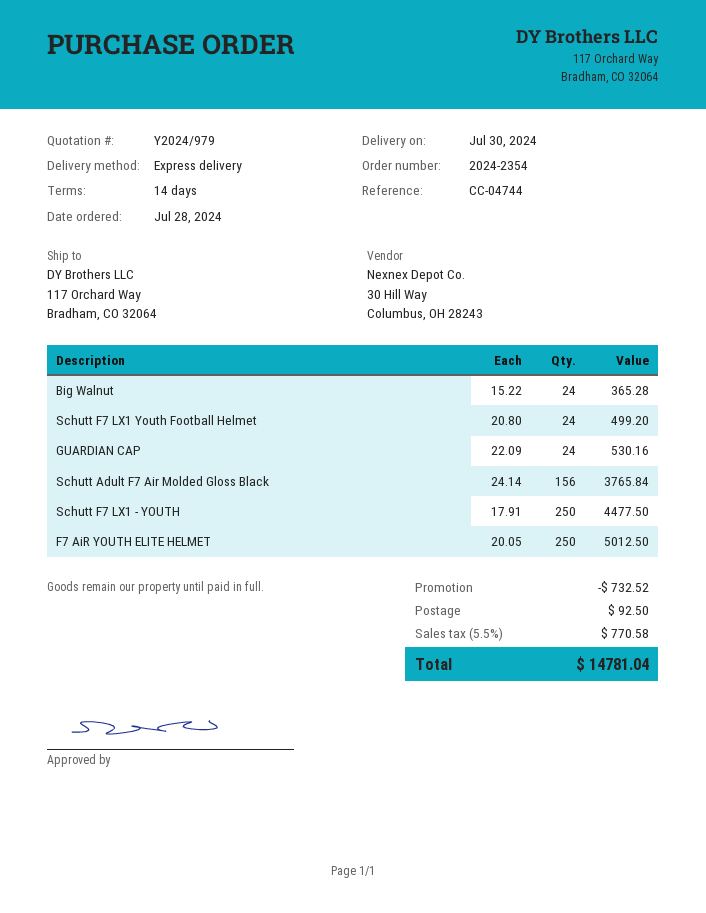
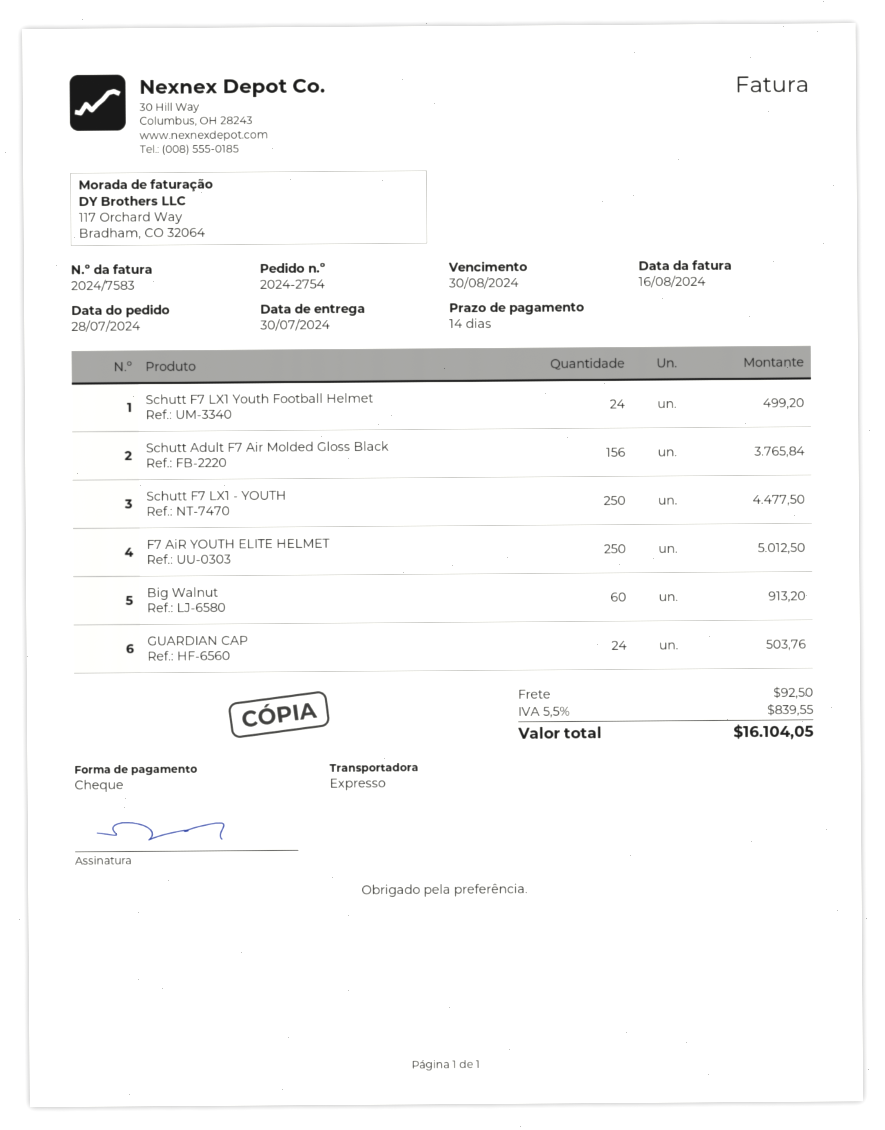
order number: 2024-2354 -> 2024-2754
Big Walnut: 24 for 365.28 -> 60 for 913.20
GUARDIAN CAP: 24 for 530.16 -> 24 for 503.76
discount: 732.52 -> none
tax: 5.5% = 770.58 -> 5.5% = 839.55
total: 14781.04 -> 16104.05

